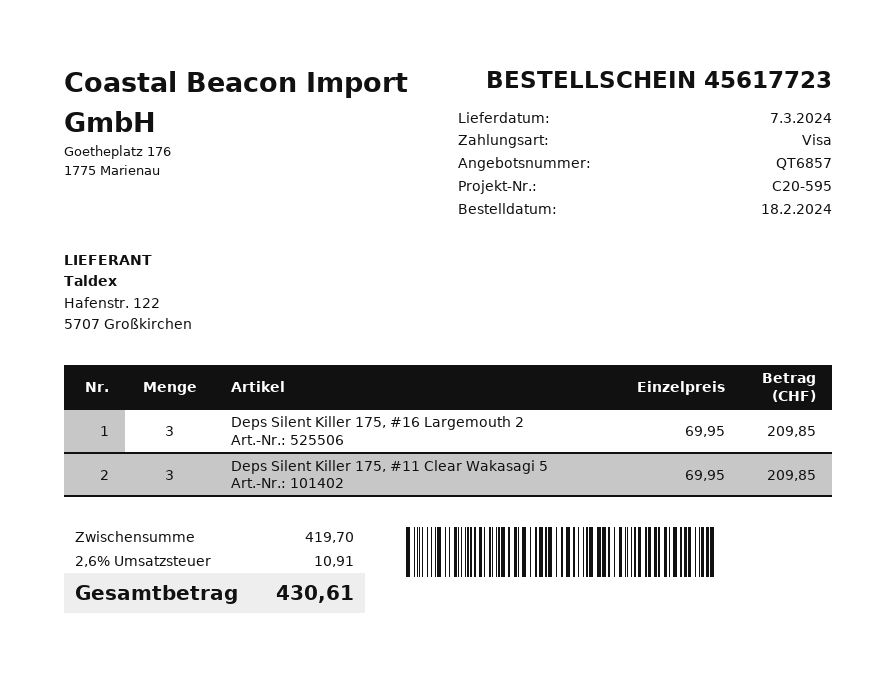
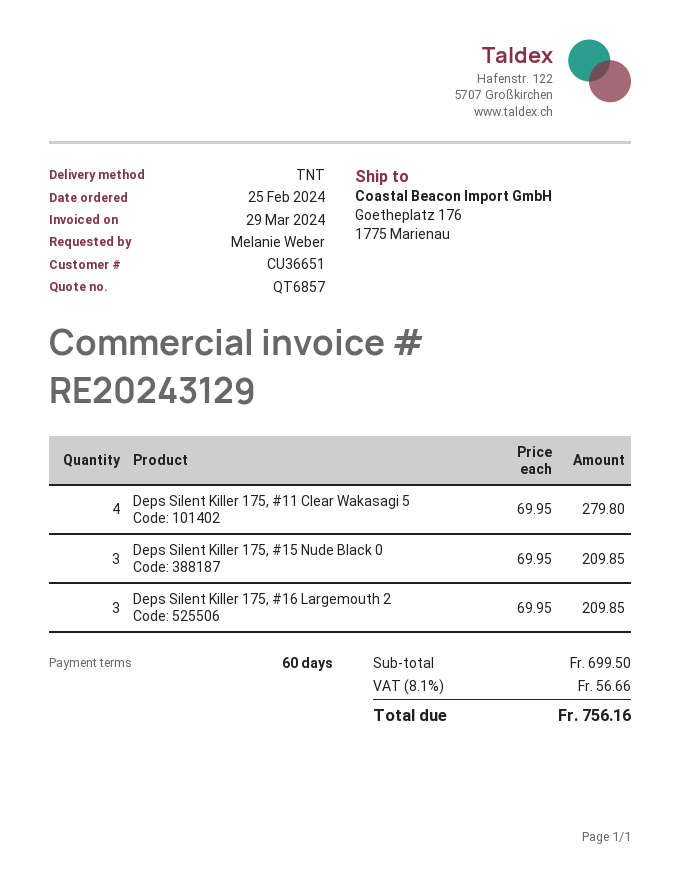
order date: 2024-02-18 -> 2024-02-25
Deps Silent Killer 175, #11 Clear Wakasagi 5: 3 x 69.95 = 209.85 -> 4 x 69.95 = 279.80
Deps Silent Killer 175, #15 Nude Black 0: none -> 3 x 69.95 = 209.85
subtotal: 419.70 -> 699.50
tax: 2.6% = 10.91 -> 8.1% = 56.66
total: 430.61 -> 756.16

